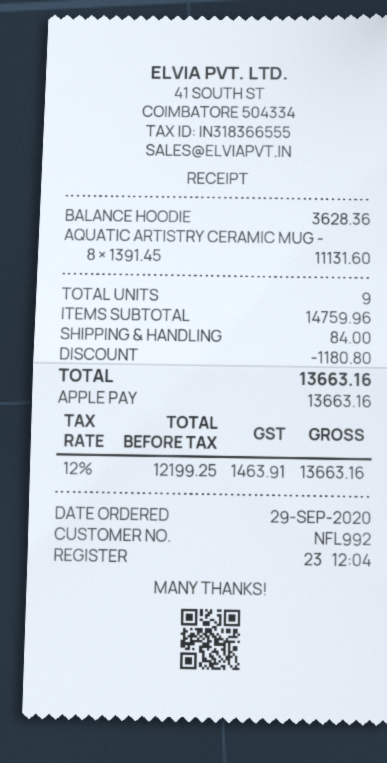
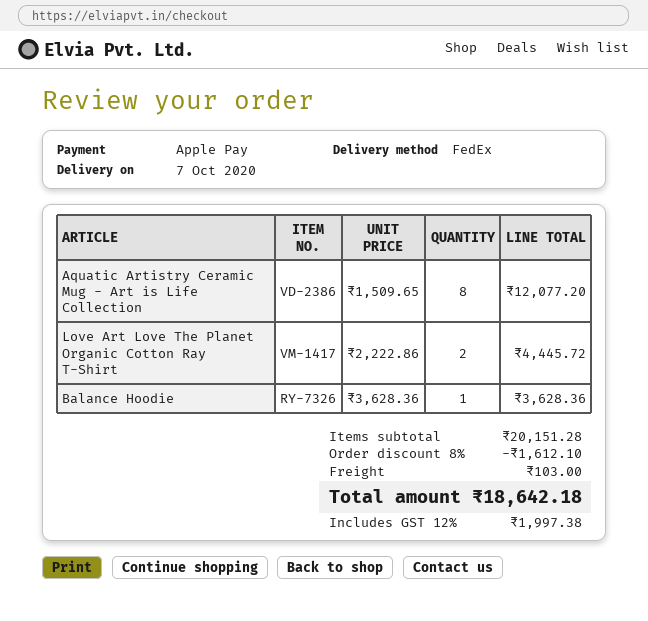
AQUATIC ARTISTRY CERAMIC MUG -: 8 x 1391.45 = 11131.60 -> 8 x 1509.65 = 12077.20
Love Art Love The Planet Organic Cotton Ray T-Shirt: none -> 2 x 2222.86 = 4445.72
subtotal: 14759.96 -> 20151.28
discount: 1180.80 -> 1612.10
shipping: 84.00 -> 103.00
tax: 12% = 1463.91 -> 12% = 1997.38
total: 13663.16 -> 18642.18

